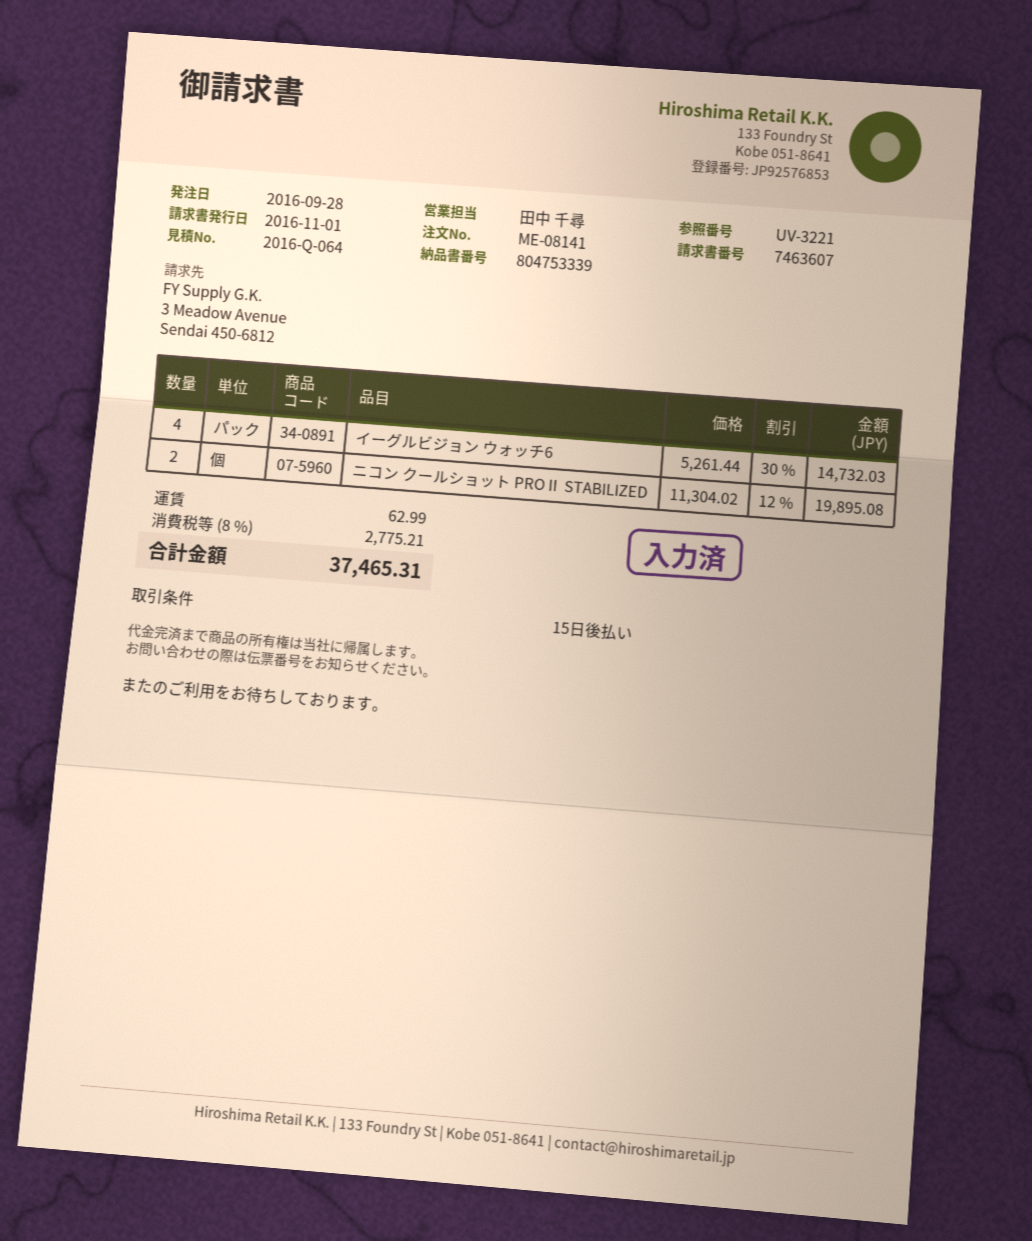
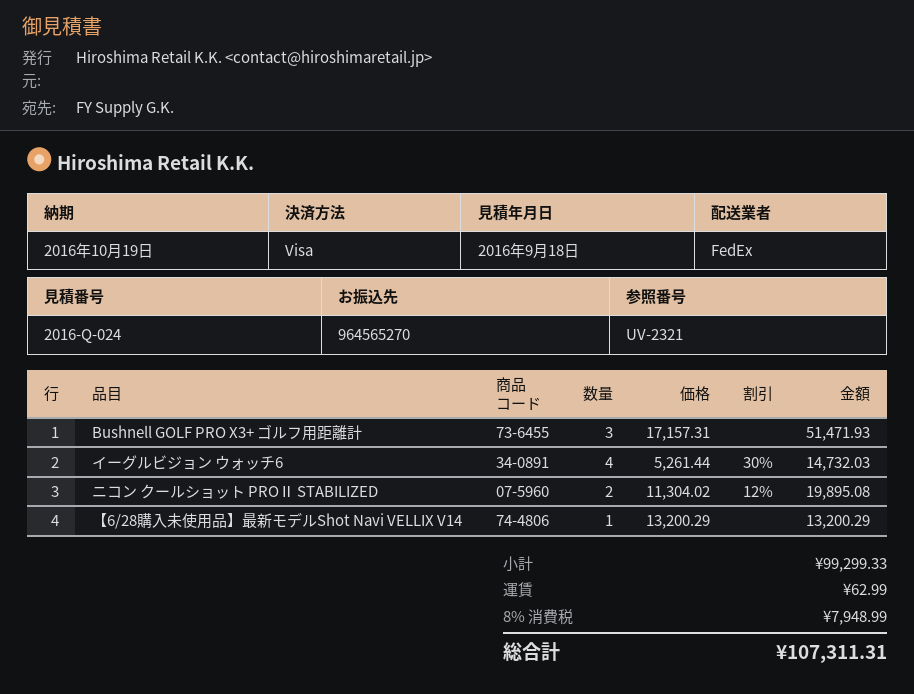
quote number: 2016-Q-064 -> 2016-Q-024
reference: UV-3221 -> UV-2321
Bushnell GOLF PRO X3+ ゴルフ用距離計: none -> 3 x 17157.31 = 51471.93
【6/28購入未使用品】最新モデルShot Navi VELLIX V14: none -> 1 x 13200.29 = 13200.29
tax: 8% = 2775.21 -> 8% = 7948.99
total: 37465.31 -> 107311.31

